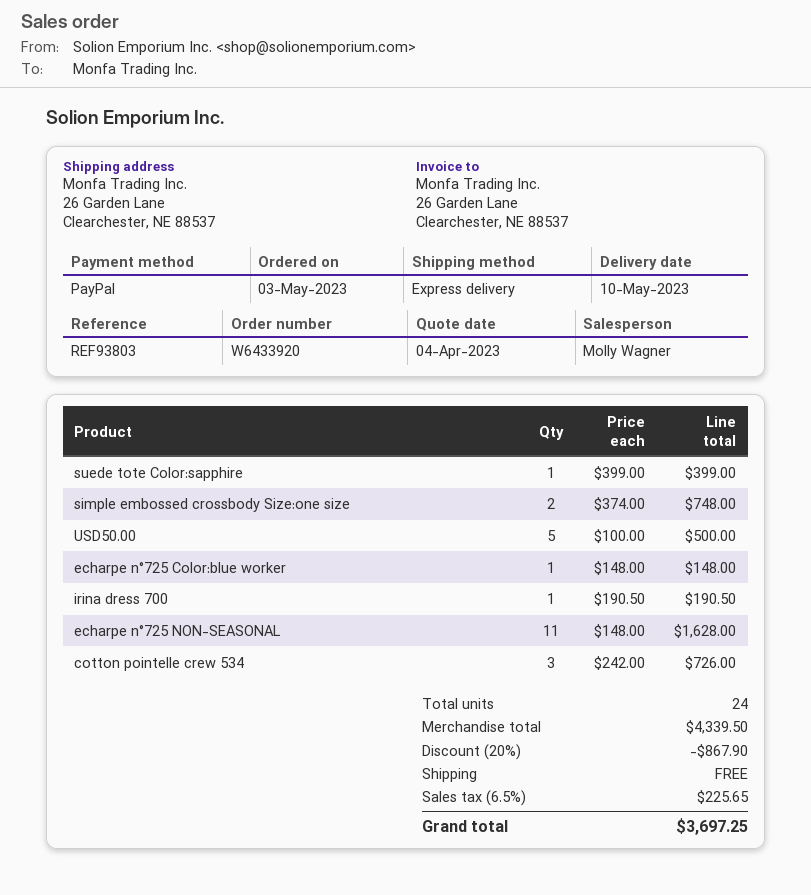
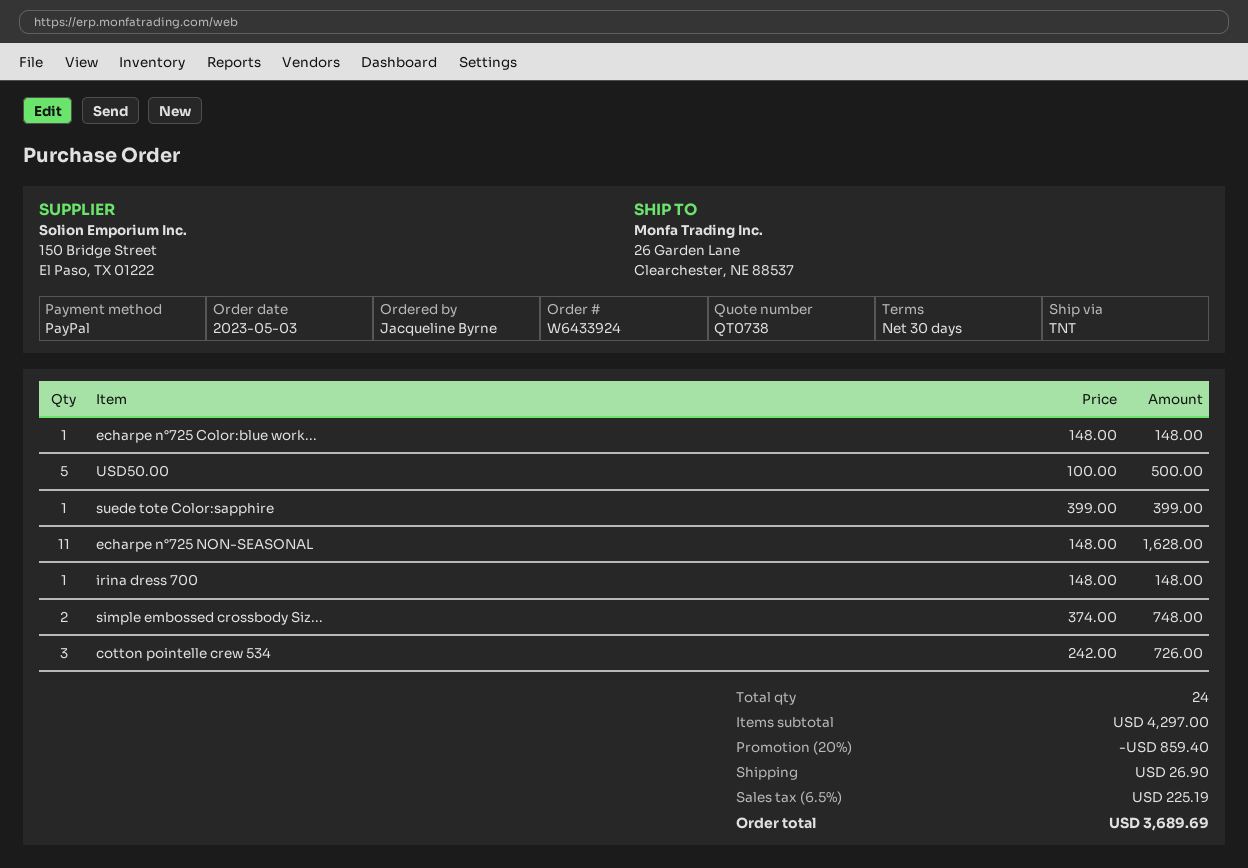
order number: W6433920 -> W6433924
shipping method: express -> TNT
irina dress 700: 1 x 190.50 = 190.50 -> 1 x 148.00 = 148.00
subtotal: 4339.50 -> 4297.00
discount: 20% = 867.90 -> 20% = 859.40
shipping: 0.00 -> 26.90
tax: 6.5% = 225.65 -> 6.5% = 225.19
total: 3697.25 -> 3689.69

